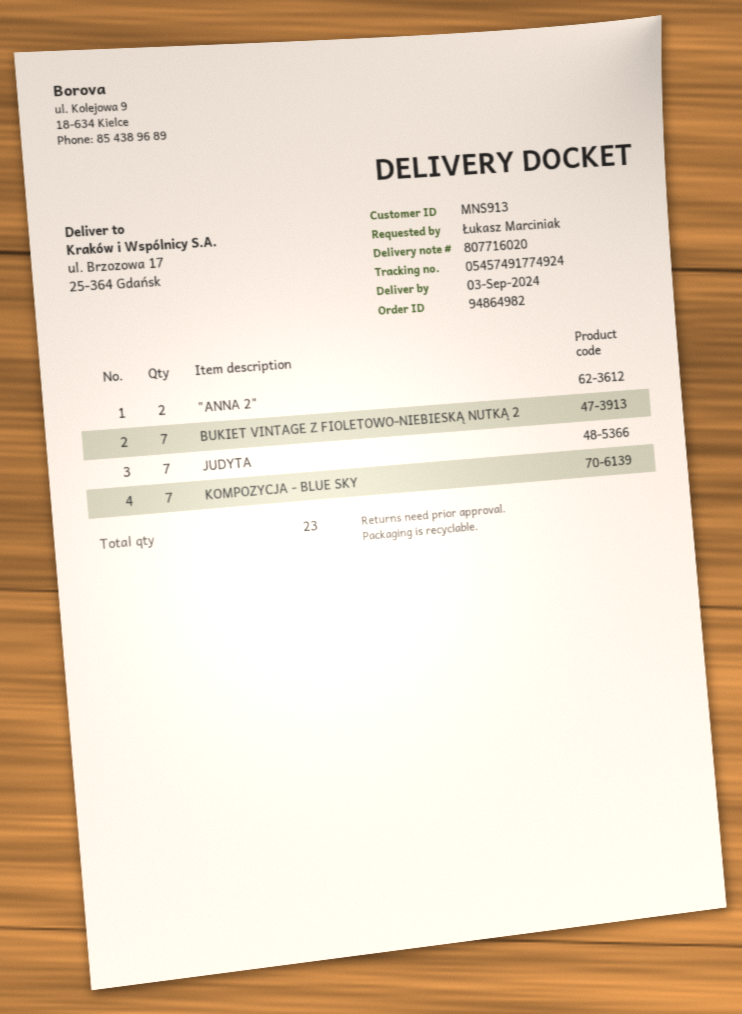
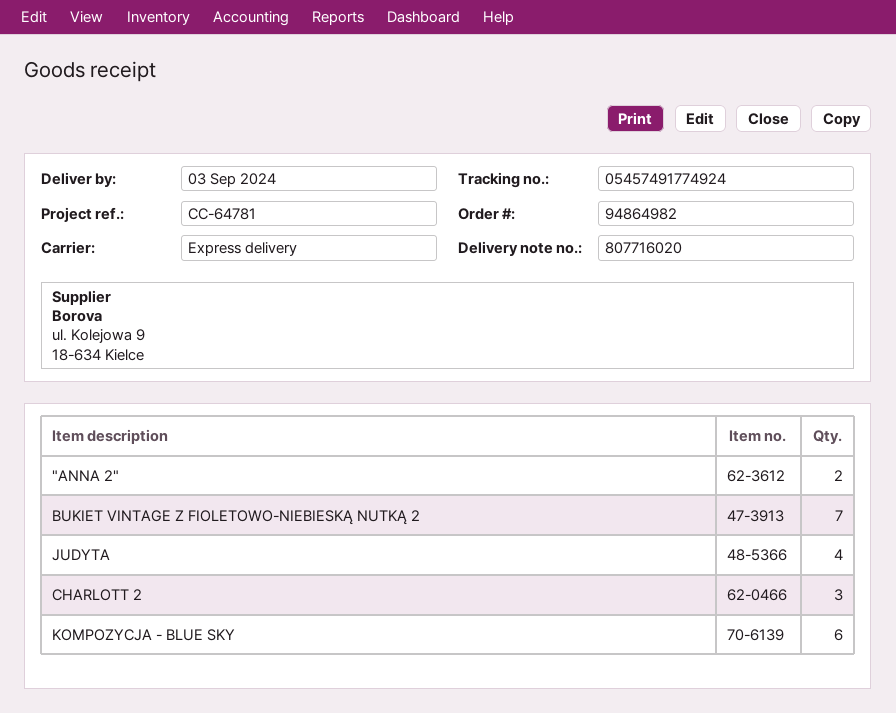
JUDYTA: 7 -> 4
KOMPOZYCJA - BLUE SKY: 7 -> 6
CHARLOTT 2: none -> 3

